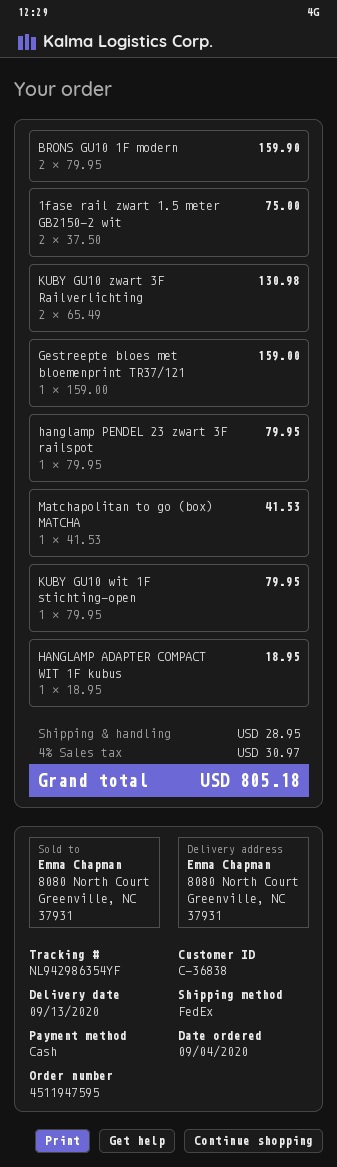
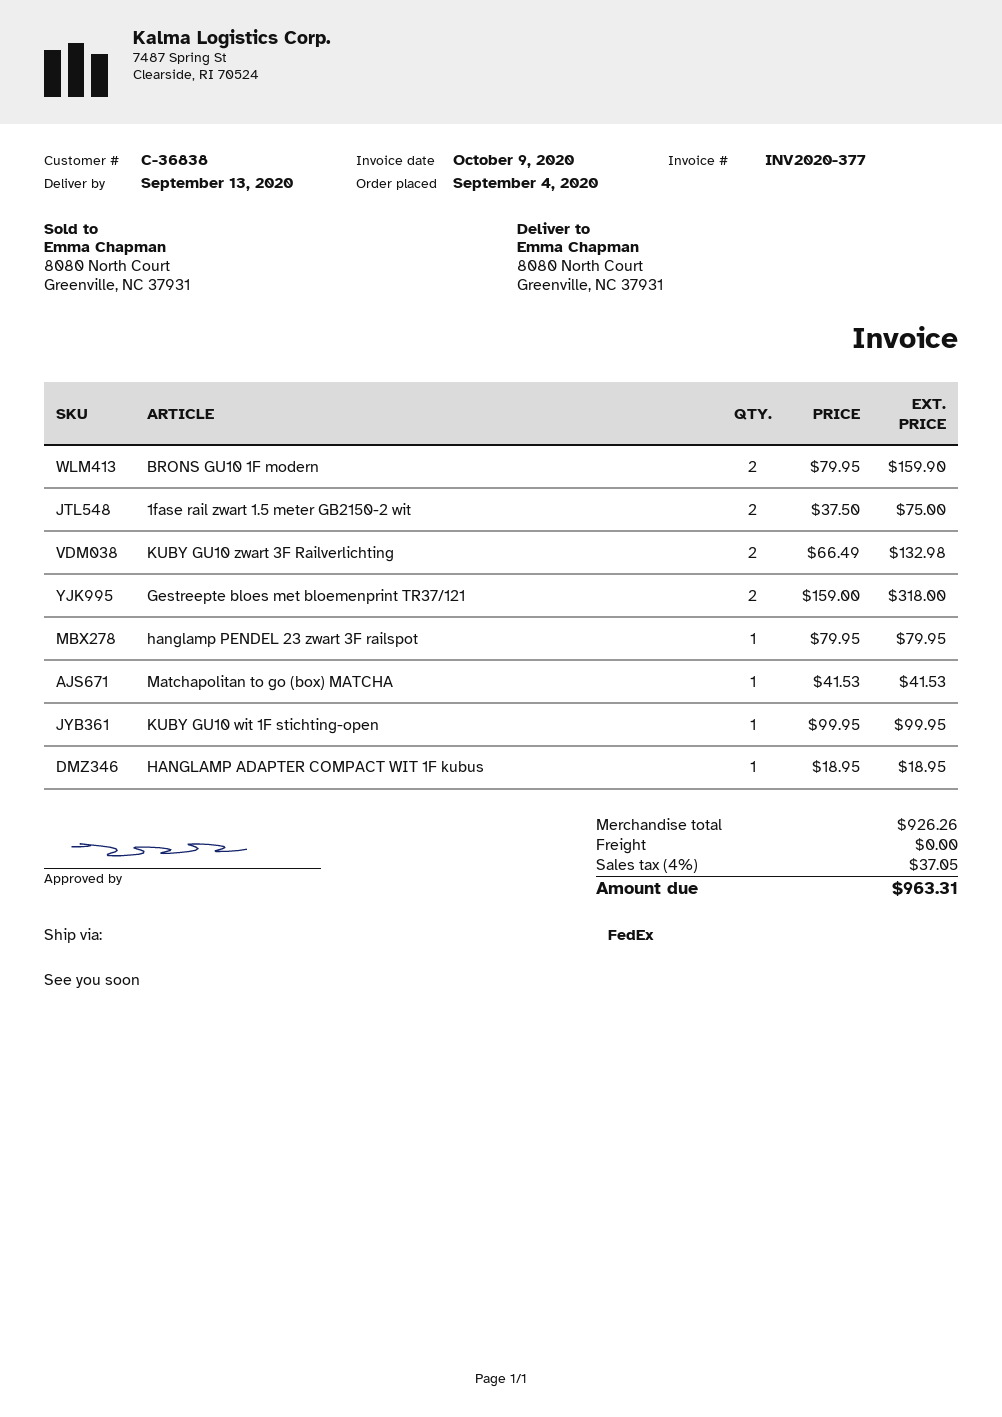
KUBY GU10 zwart 3F Railverlichting: 2 x 65.49 = 130.98 -> 2 x 66.49 = 132.98
Gestreepte bloes met bloemenprint TR37/121: 1 x 159.00 = 159.00 -> 2 x 159.00 = 318.00
KUBY GU10 wit 1F stichting-open: 1 x 79.95 = 79.95 -> 1 x 99.95 = 99.95
shipping: 28.95 -> 0.00
tax: 4% = 30.97 -> 4% = 37.05
total: 805.18 -> 963.31

